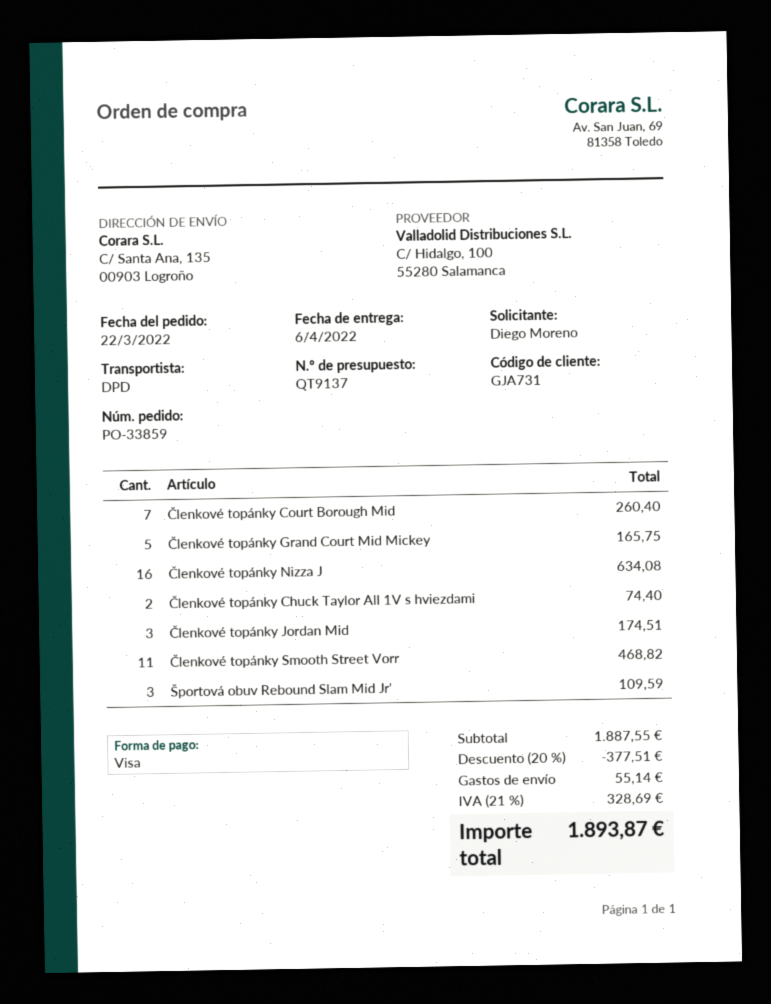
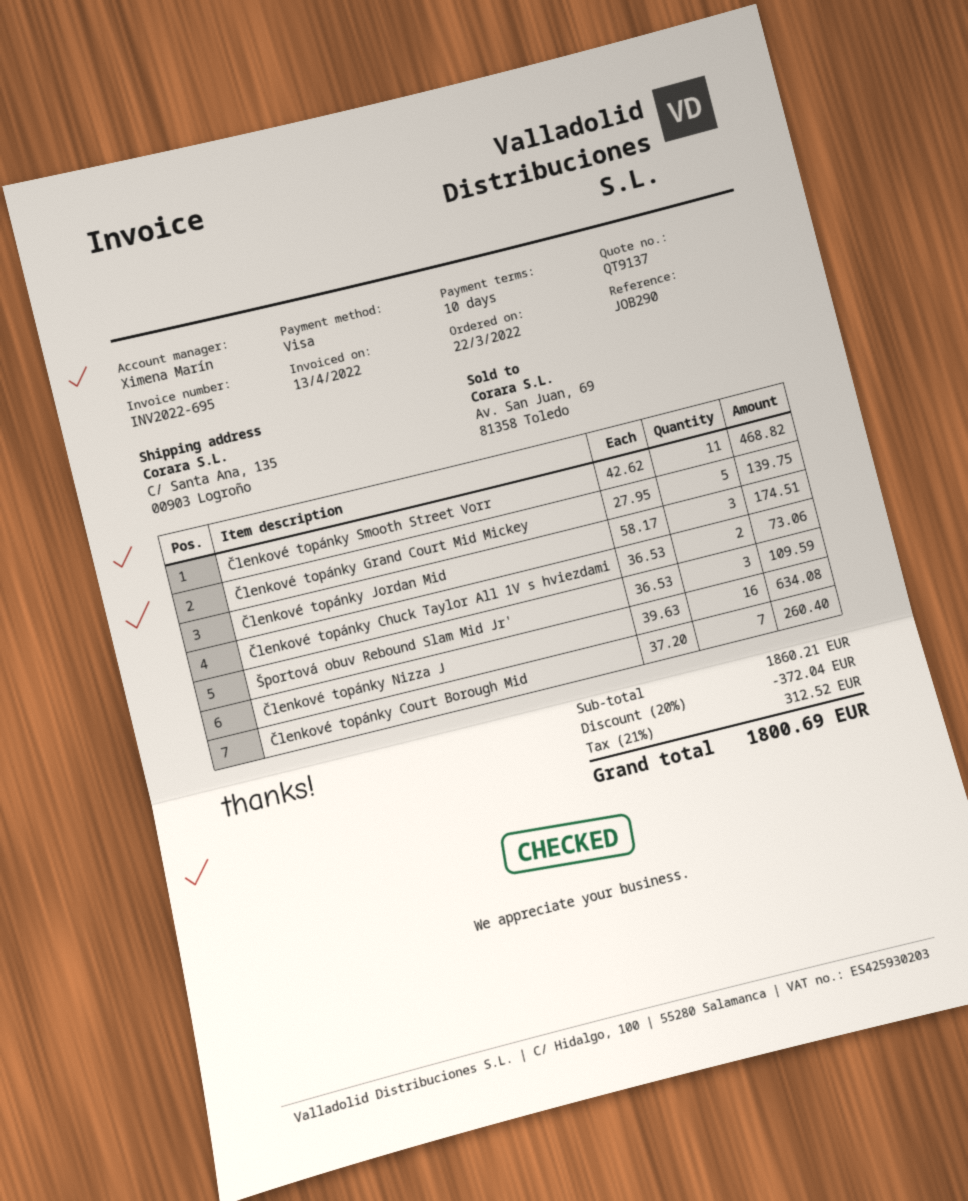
Členkové topánky Grand Court Mid Mickey: 5 for 165.75 -> 5 for 139.75
Členkové topánky Chuck Taylor All 1V s hviezdami: 2 for 74.40 -> 2 for 73.06
subtotal: 1887.55 -> 1860.21
discount: 20% = 377.51 -> 20% = 372.04
shipping: 55.14 -> none
tax: 21% = 328.69 -> 21% = 312.52
total: 1893.87 -> 1800.69

